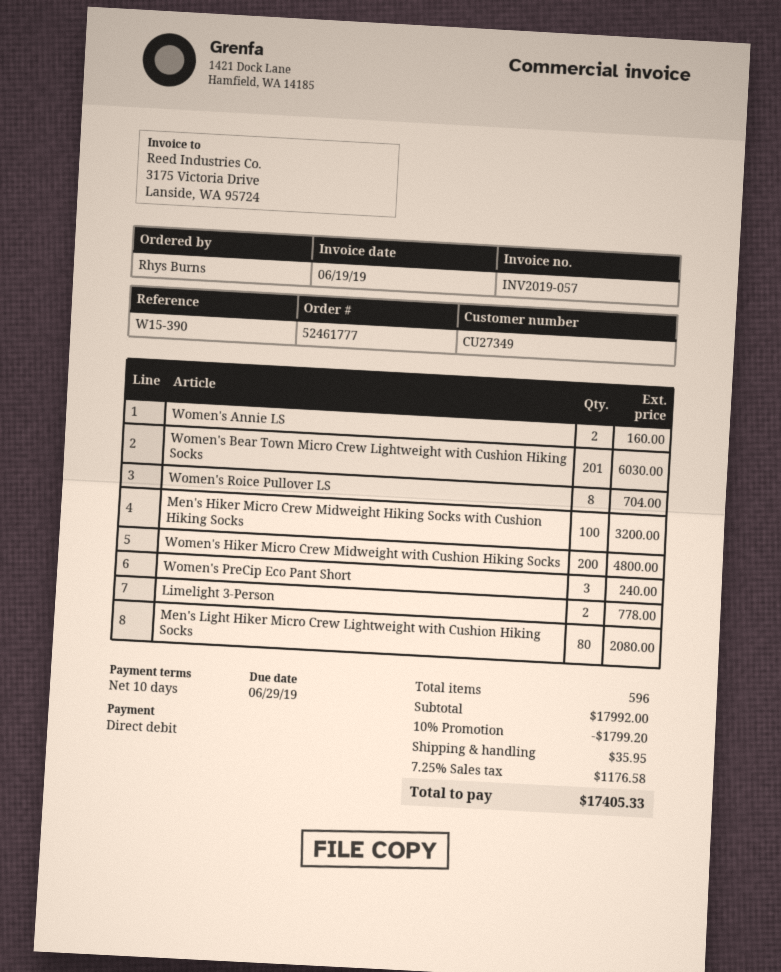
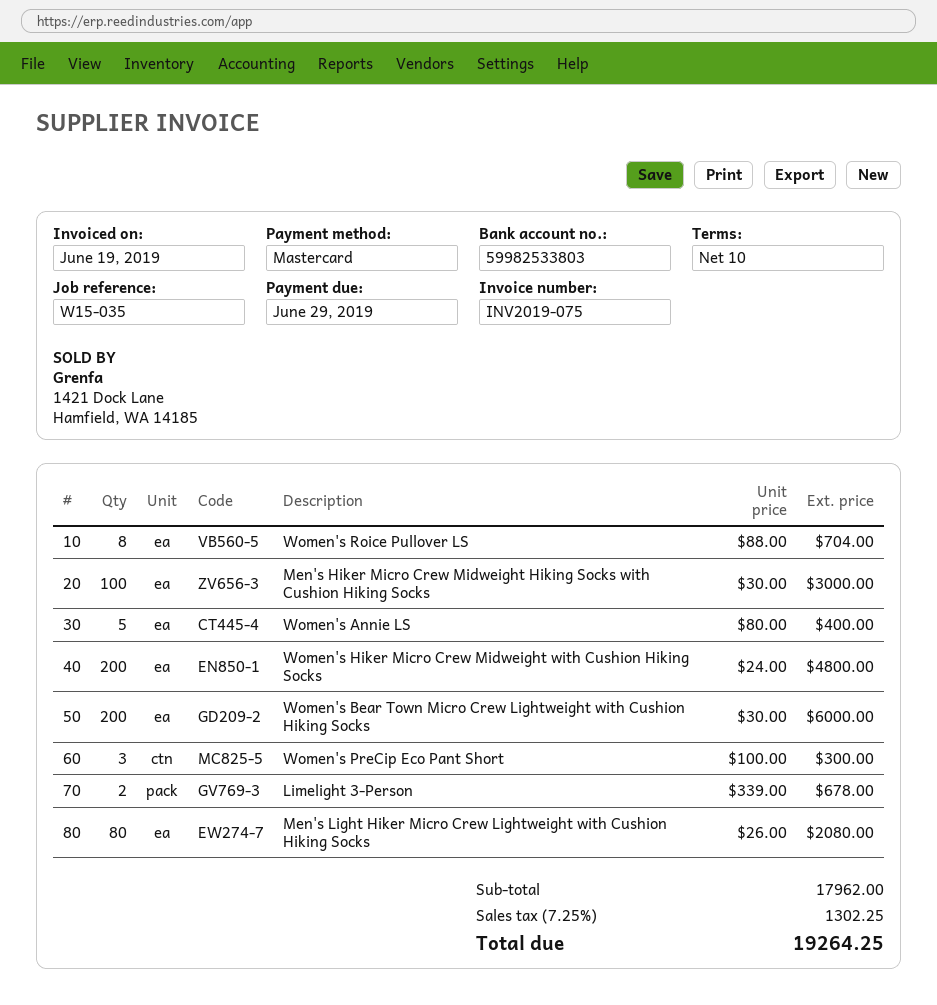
invoice number: INV2019-057 -> INV2019-075
reference: W15-390 -> W15-035
payment method: direct debit -> Mastercard
Women's Annie LS: 2 for 160.00 -> 5 for 400.00
Women's Bear Town Micro Crew Lightweight with Cushion Hiking Socks: 201 for 6030.00 -> 200 for 6000.00
Men's Hiker Micro Crew Midweight Hiking Socks with Cushion Hiking Socks: 100 for 3200.00 -> 100 for 3000.00
Women's PreCip Eco Pant Short: 3 for 240.00 -> 3 for 300.00
Limelight 3-Person: 2 for 778.00 -> 2 for 678.00
subtotal: 17992.00 -> 17962.00
discount: 10% = 1799.20 -> none
shipping: 35.95 -> none
tax: 7.25% = 1176.58 -> 7.25% = 1302.25
total: 17405.33 -> 19264.25

